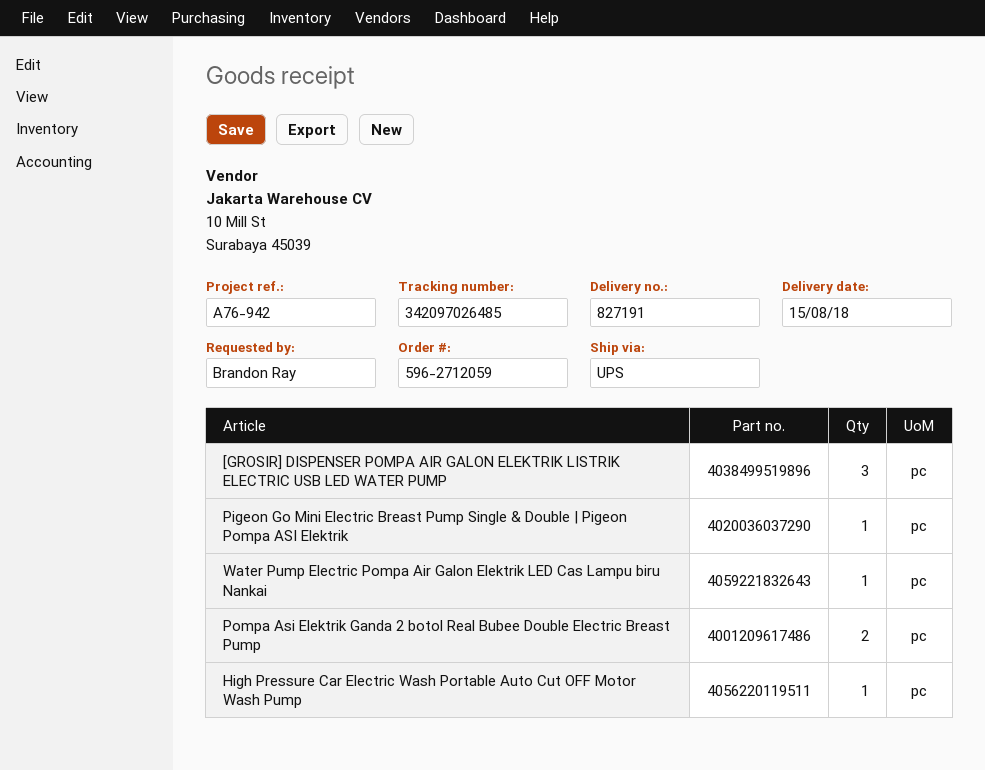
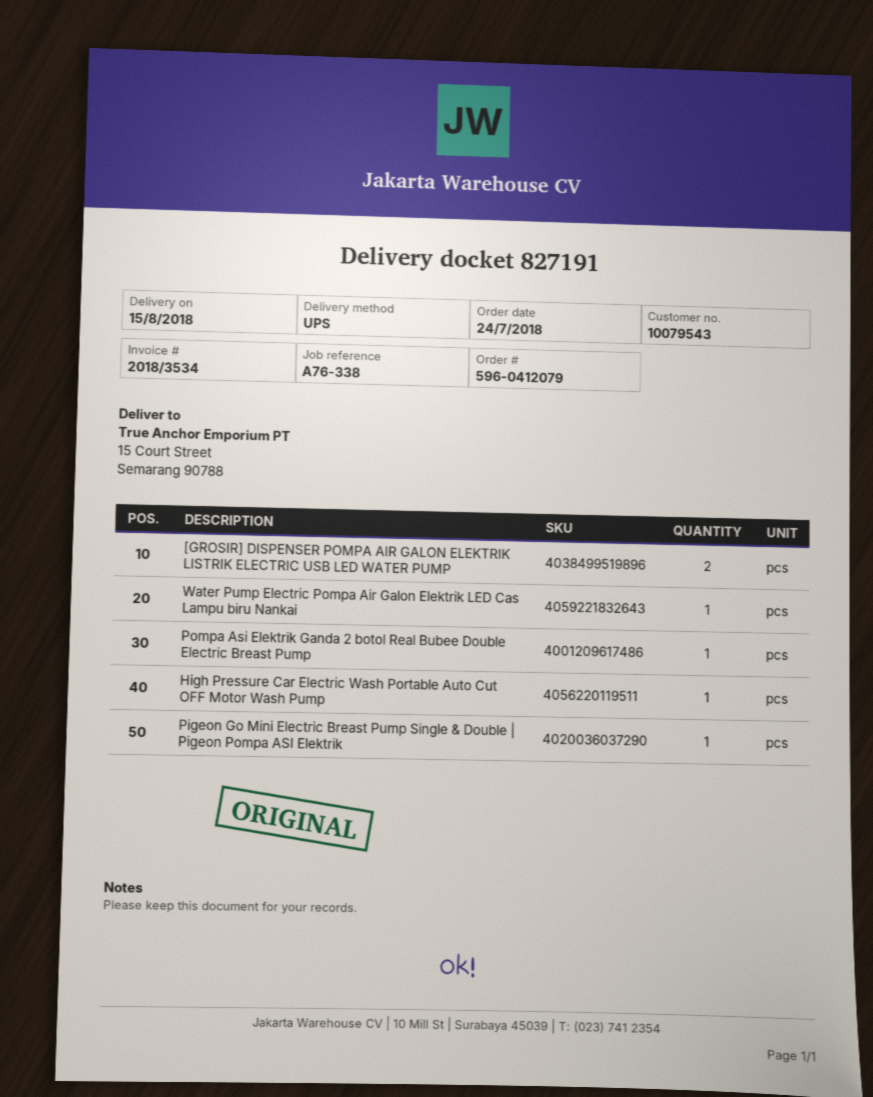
order number: 596-2712059 -> 596-0412079
reference: A76-942 -> A76-338
[GROSIR] DISPENSER POMPA AIR GALON ELEKTRIK LISTRIK ELECTRIC USB LED WATER PUMP: 3 -> 2
Pompa Asi Elektrik Ganda 2 botol Real Bubee Double Electric Breast Pump: 2 -> 1

